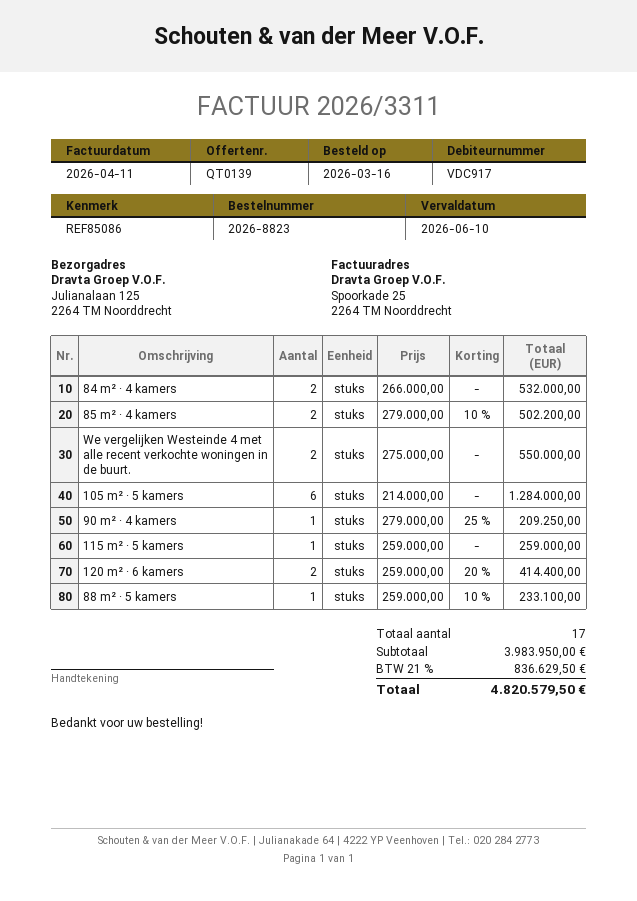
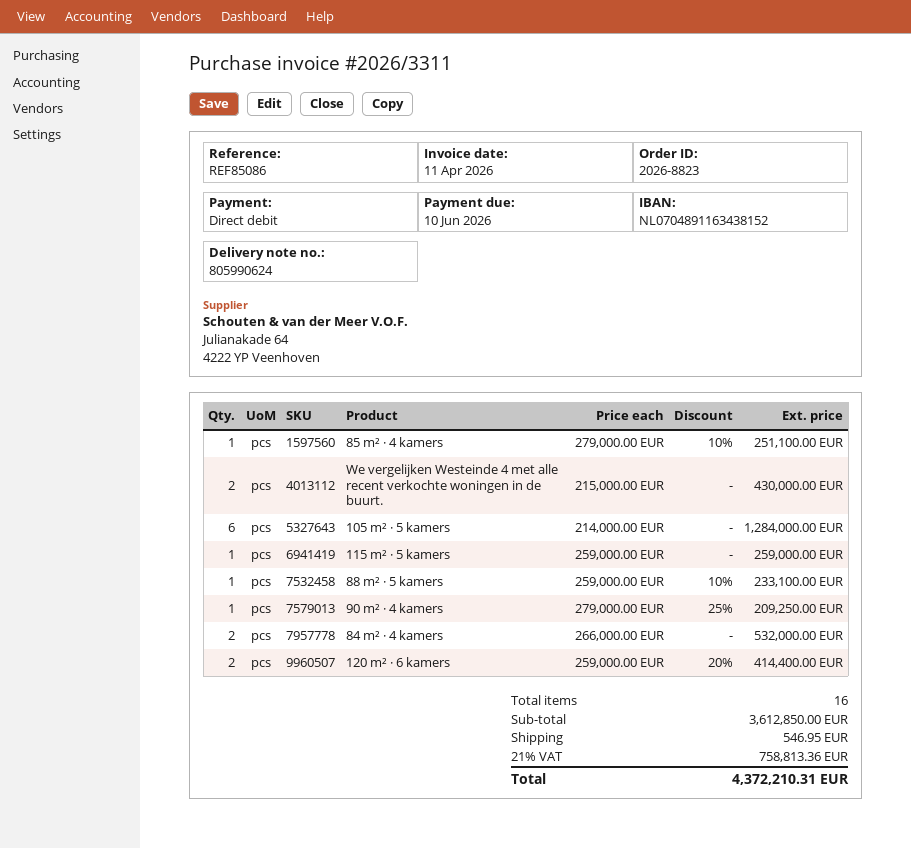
85 m² · 4 kamers: 2 x 279000.00 - 10% = 502200.00 -> 1 x 279000.00 - 10% = 251100.00
We vergelijken Westeinde 4 met alle recent verkochte woningen in de buurt.: 2 x 275000.00 = 550000.00 -> 2 x 215000.00 = 430000.00
total quantity: 17 -> 16
subtotal: 3983950.00 -> 3612850.00
shipping: none -> 546.95
tax: 21% = 836629.50 -> 21% = 758813.36
total: 4820579.50 -> 4372210.31

